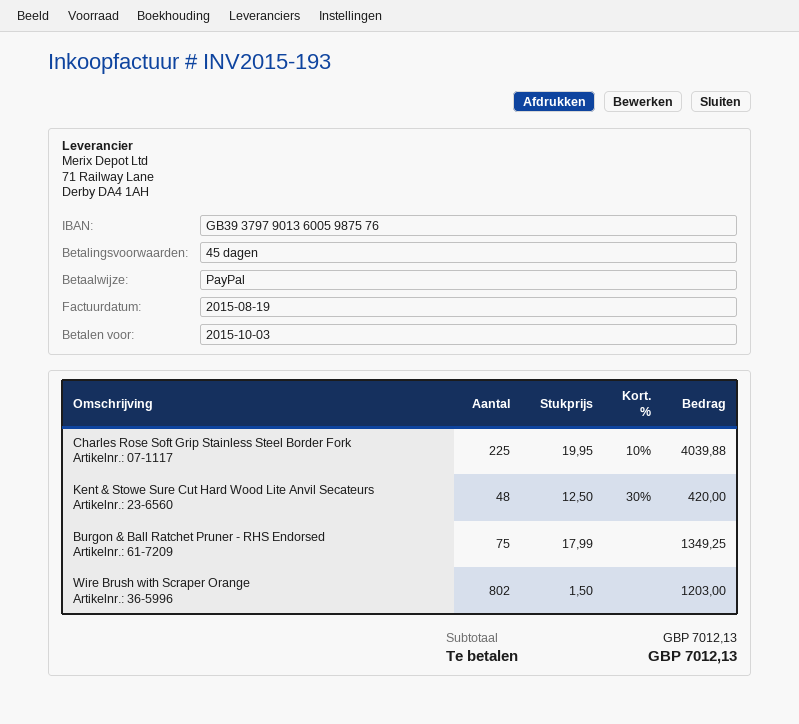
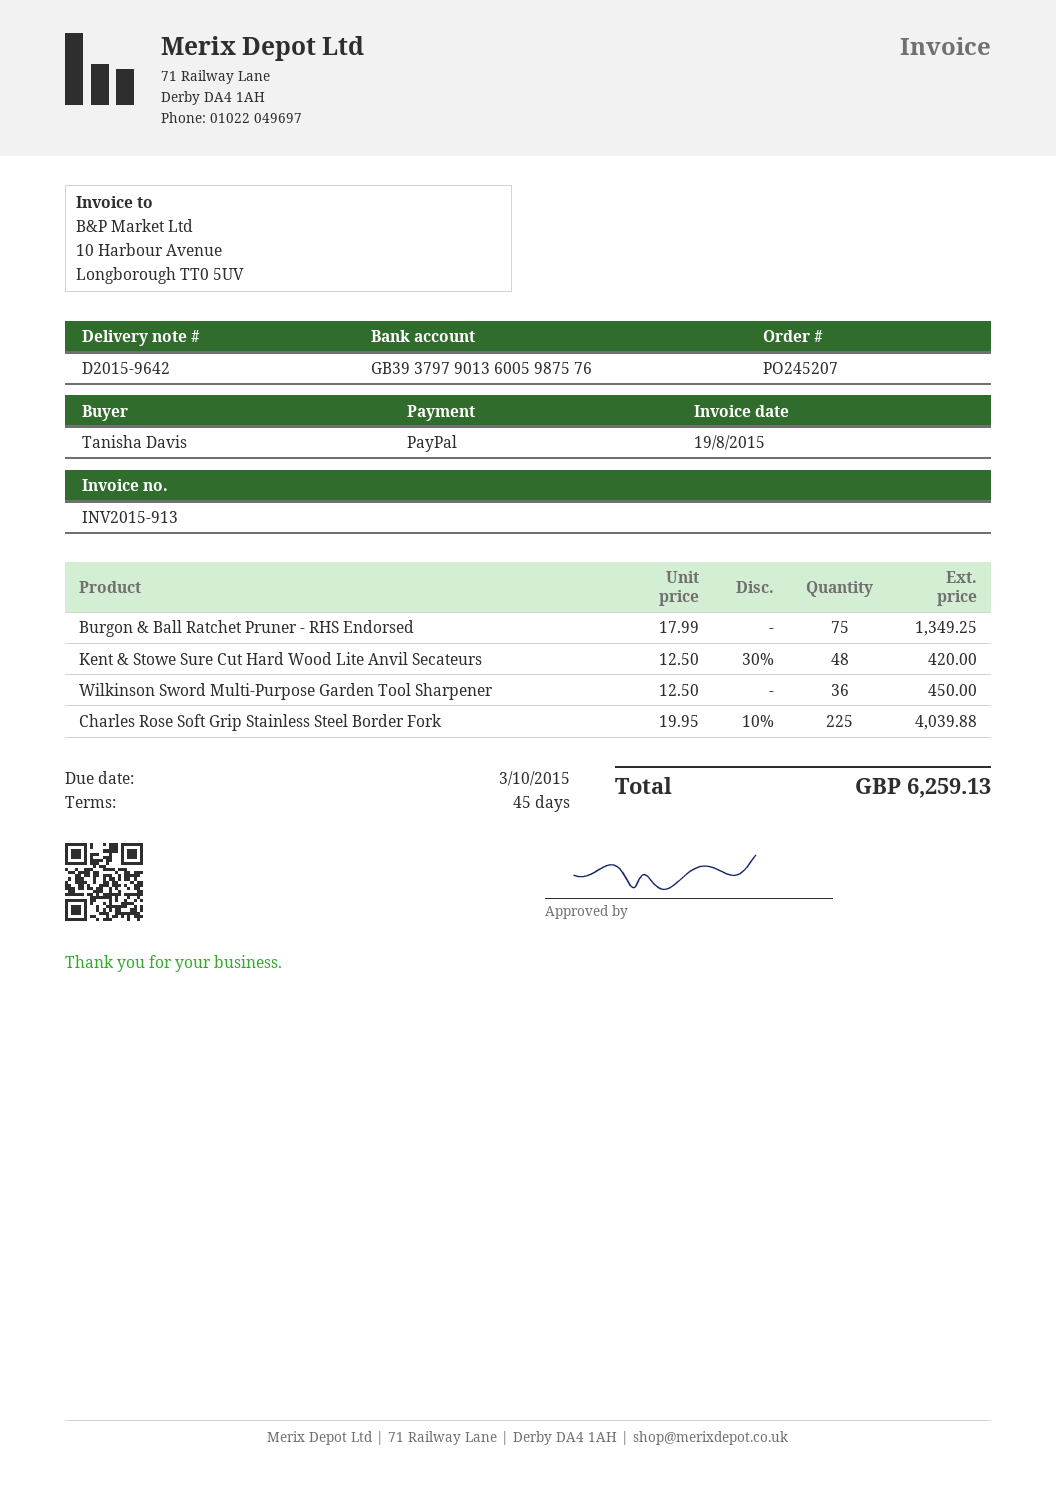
invoice number: INV2015-193 -> INV2015-913
Wire Brush with Scraper Orange: 802 x 1.50 = 1203.00 -> none
Wilkinson Sword Multi-Purpose Garden Tool Sharpener: none -> 36 x 12.50 = 450.00
total: 7012.13 -> 6259.13

